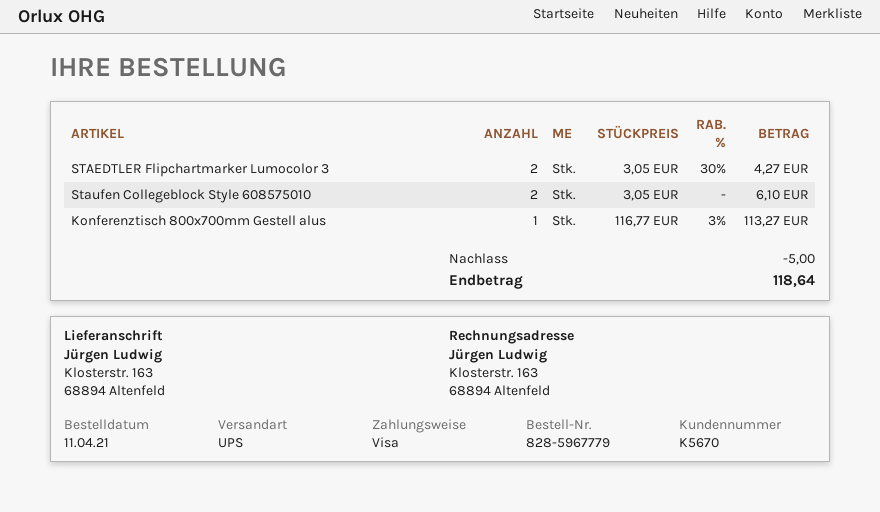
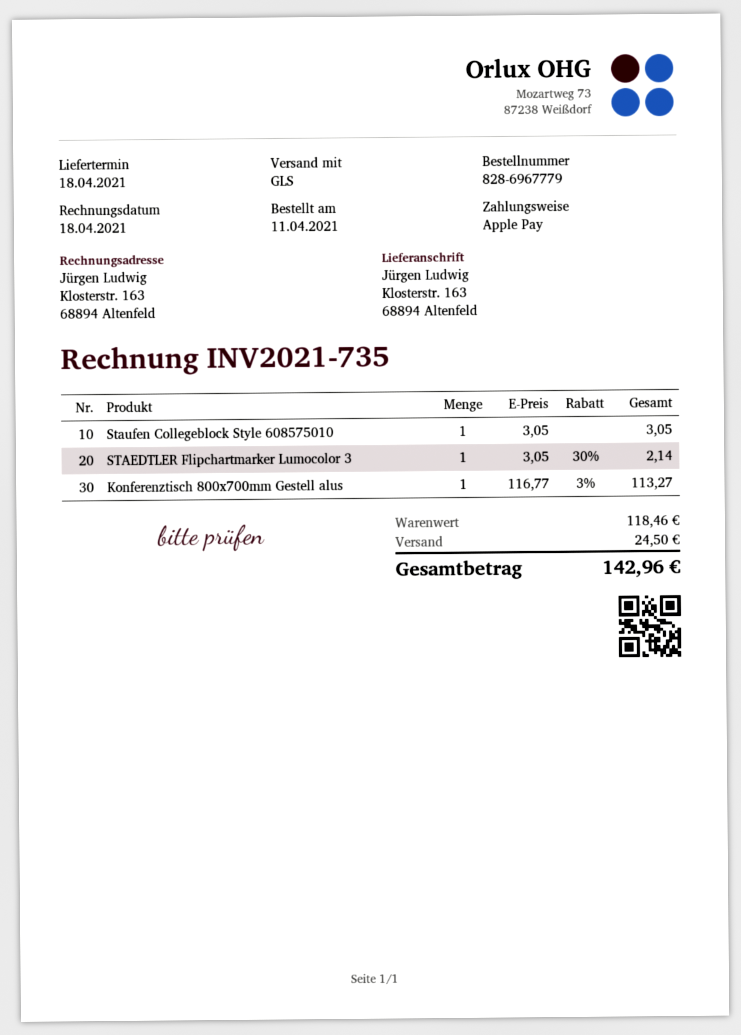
order number: 828-5967779 -> 828-6967779
payment method: Visa -> Apple Pay
shipping method: UPS -> GLS
STAEDTLER Flipchartmarker Lumocolor 3: 2 x 3.05 - 30% = 4.27 -> 1 x 3.05 - 30% = 2.14
Staufen Collegeblock Style 608575010: 2 x 3.05 = 6.10 -> 1 x 3.05 = 3.05
discount: 5.00 -> none
shipping: none -> 24.50
total: 118.64 -> 142.96

